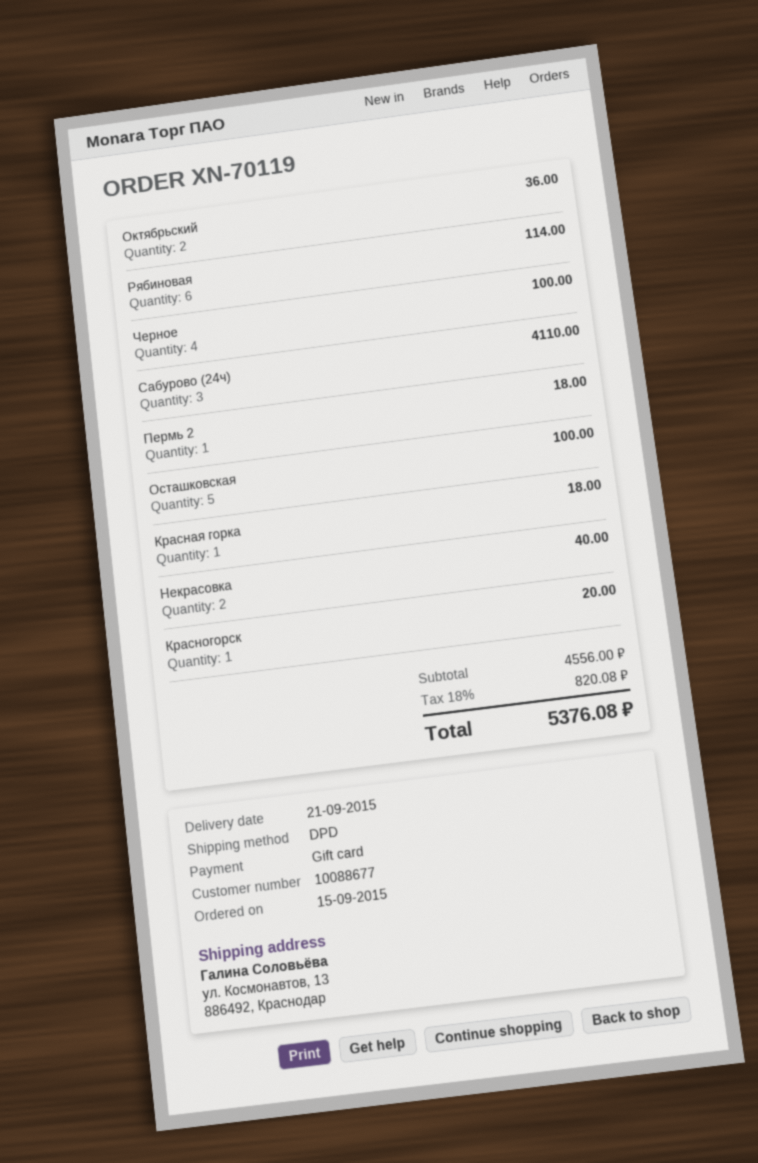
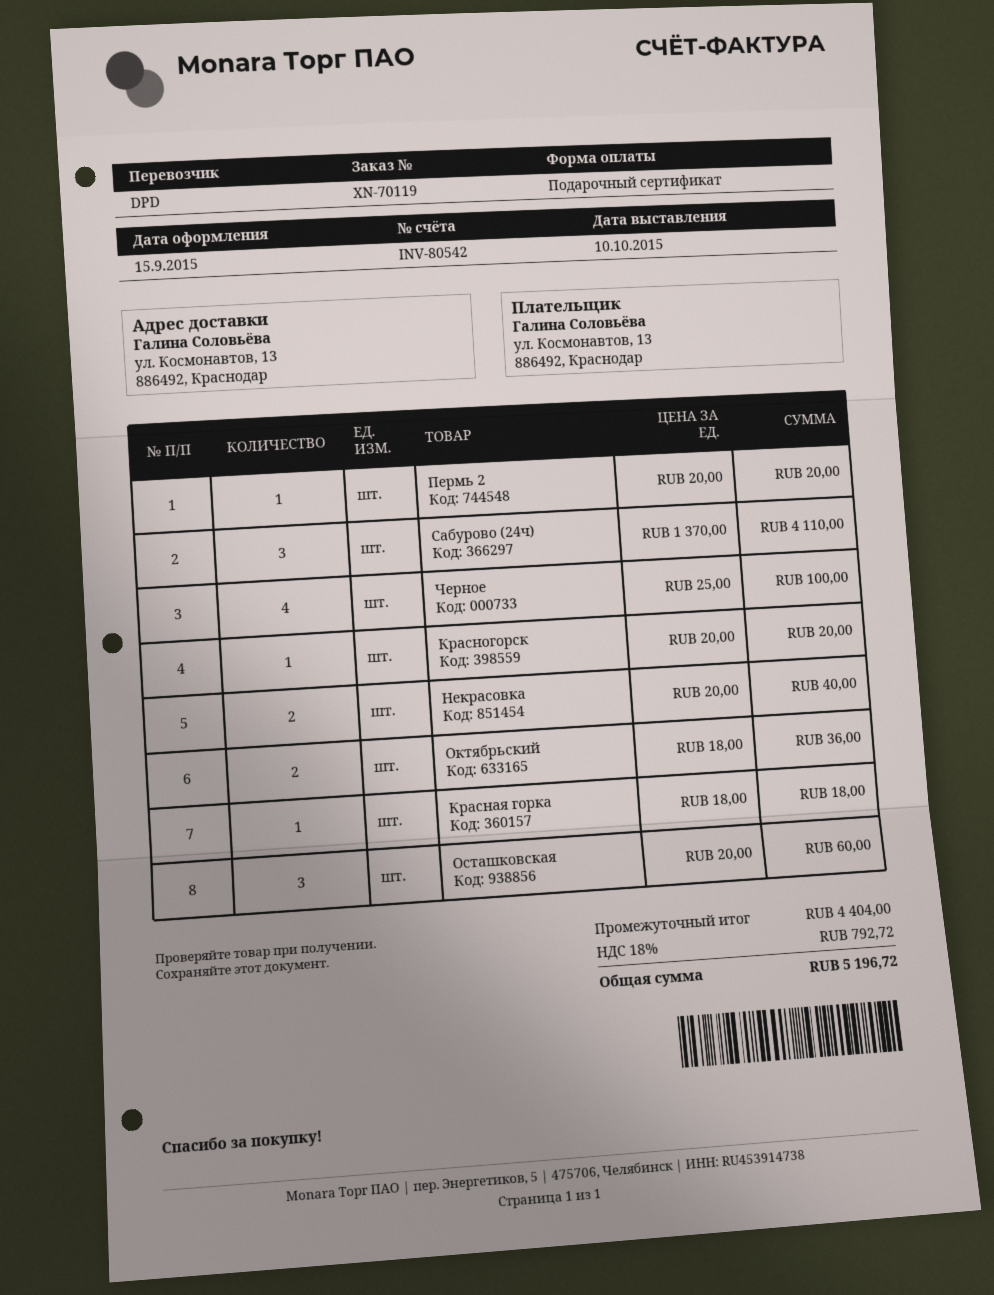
Рябиновая: 6 for 114.00 -> none
Пермь 2: 1 for 18.00 -> 1 for 20.00
Осташковская: 5 for 100.00 -> 3 for 60.00
subtotal: 4556.00 -> 4404.00
tax: 18% = 820.08 -> 18% = 792.72
total: 5376.08 -> 5196.72

